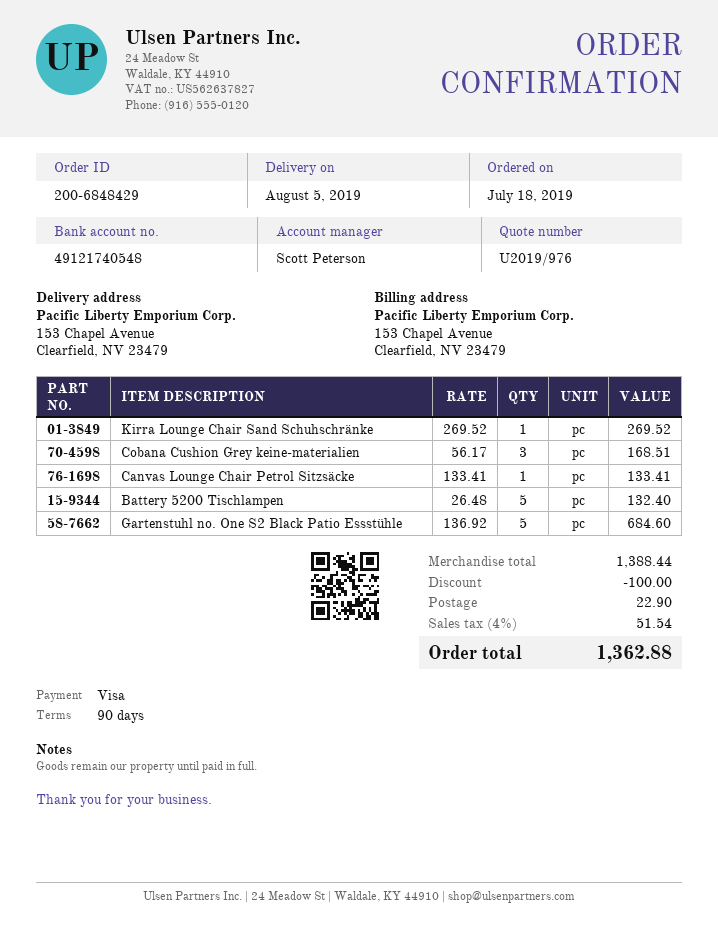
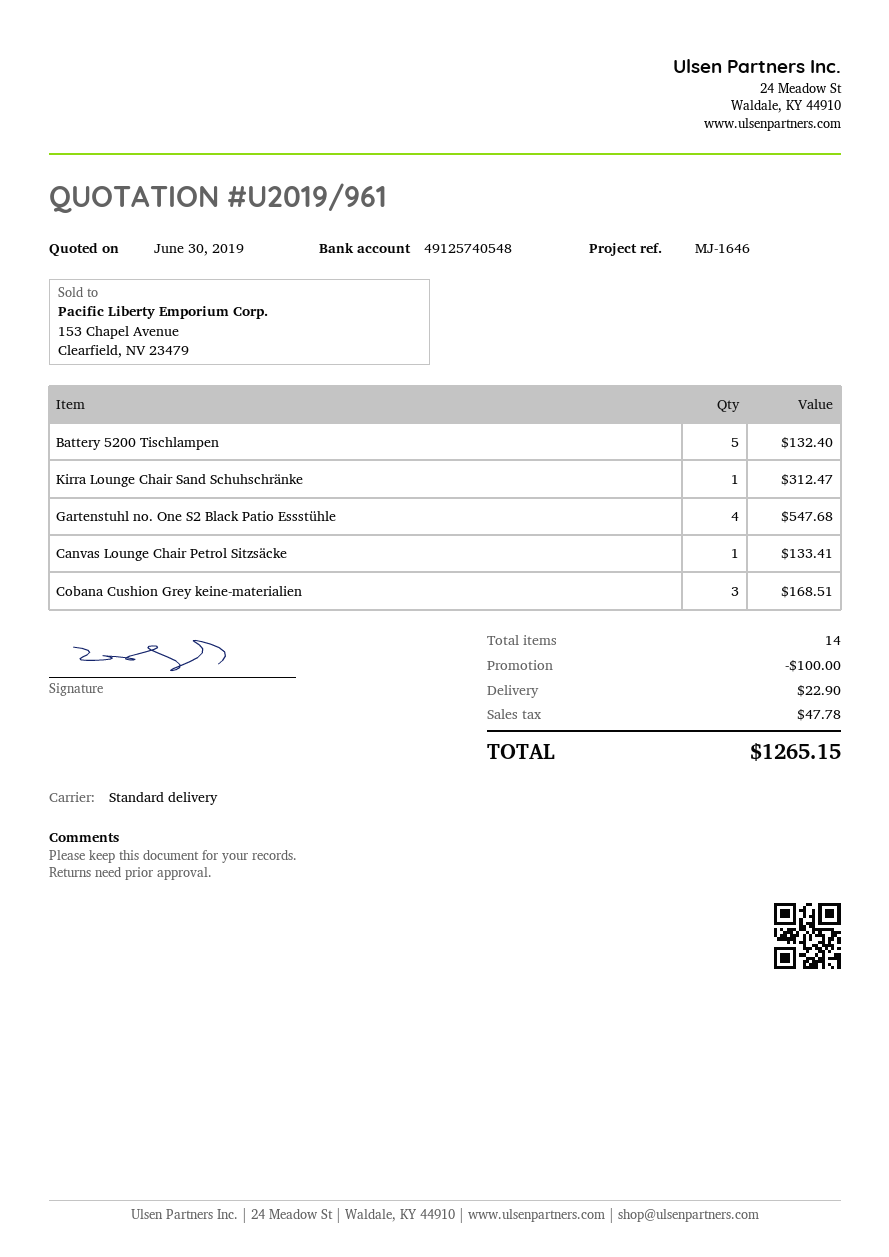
quote number: U2019/976 -> U2019/961
bank account: 49121740548 -> 49125740548
Kirra Lounge Chair Sand Schuhschränke: 1 for 269.52 -> 1 for 312.47
Gartenstuhl no. One S2 Black Patio Essstühle: 5 for 684.60 -> 4 for 547.68
tax: 51.54 -> 47.78
total: 1362.88 -> 1265.15

